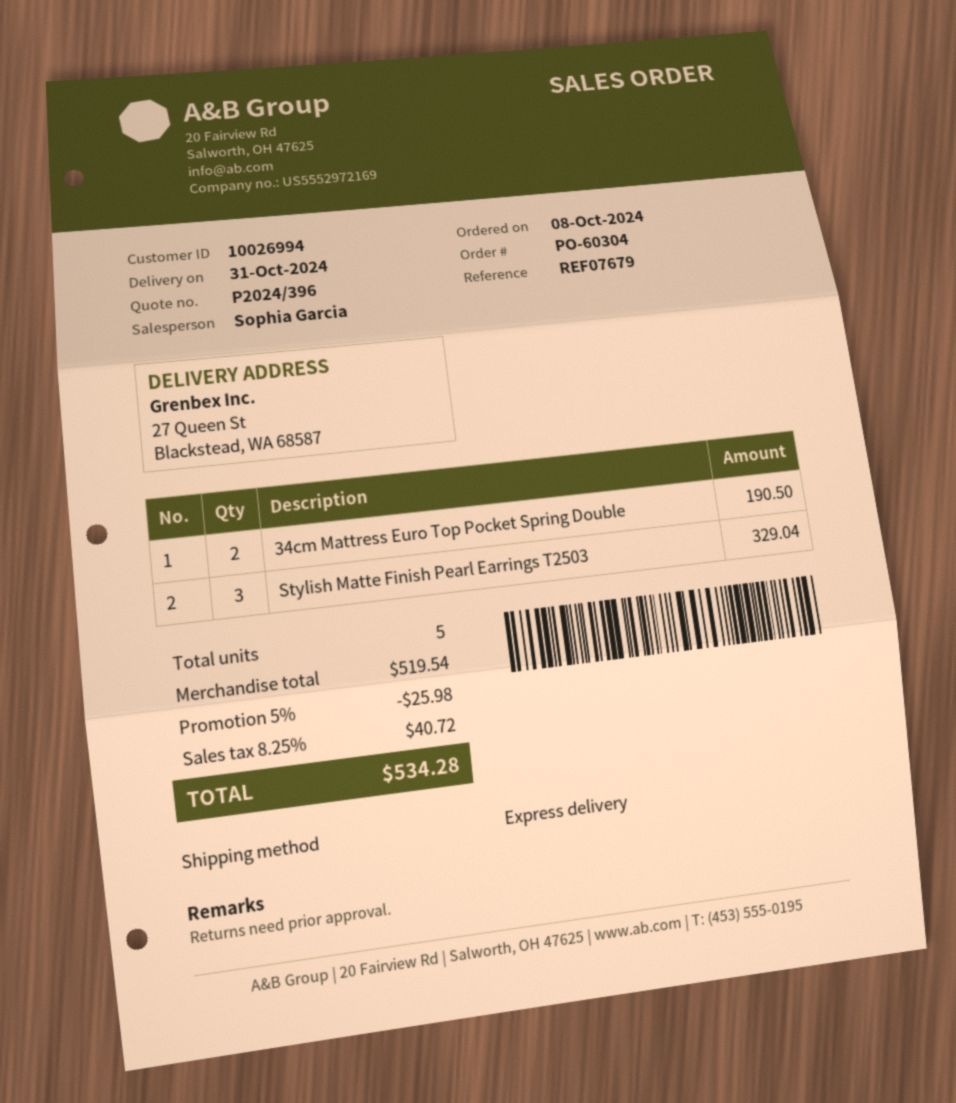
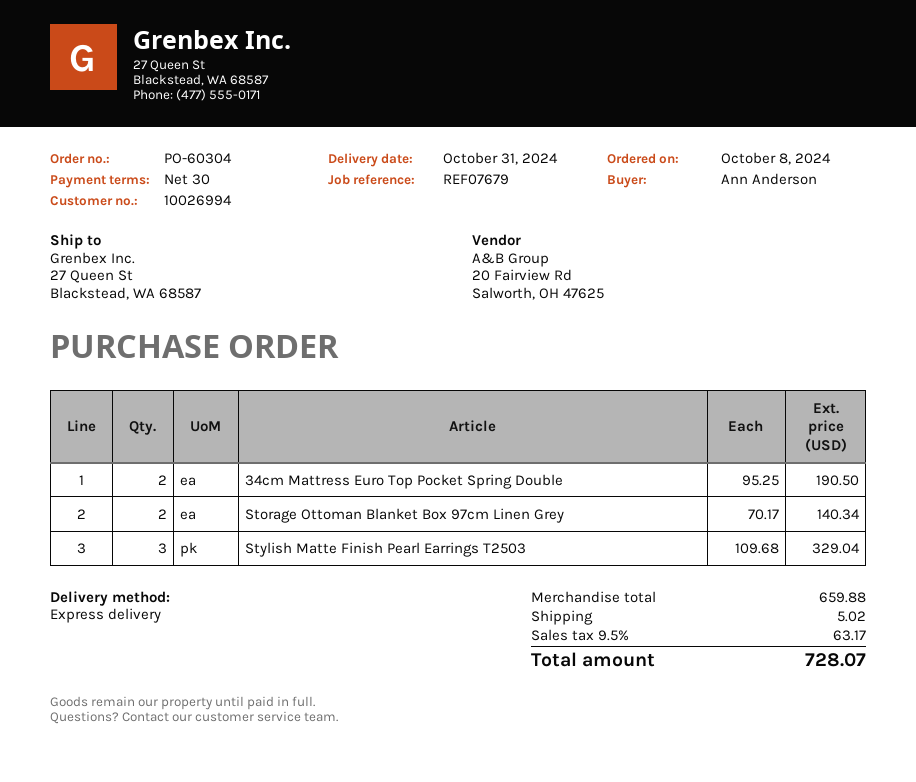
Storage Ottoman Blanket Box 97cm Linen Grey: none -> 2 for 140.34
subtotal: 519.54 -> 659.88
discount: 5% = 25.98 -> none
shipping: none -> 5.02
tax: 8.25% = 40.72 -> 9.5% = 63.17
total: 534.28 -> 728.07

